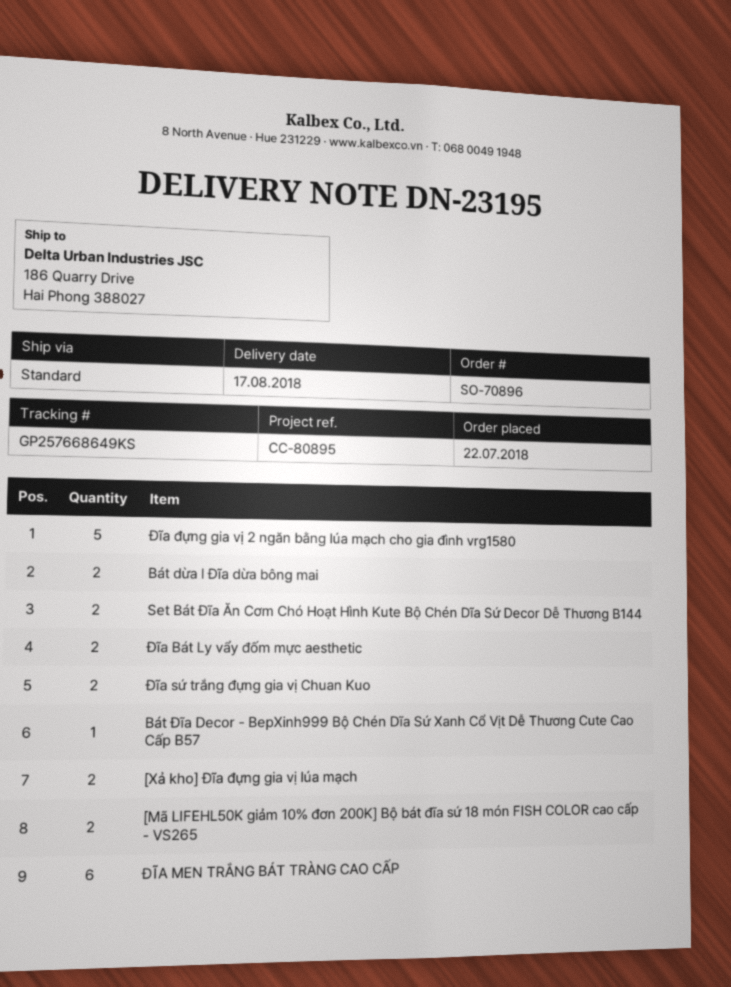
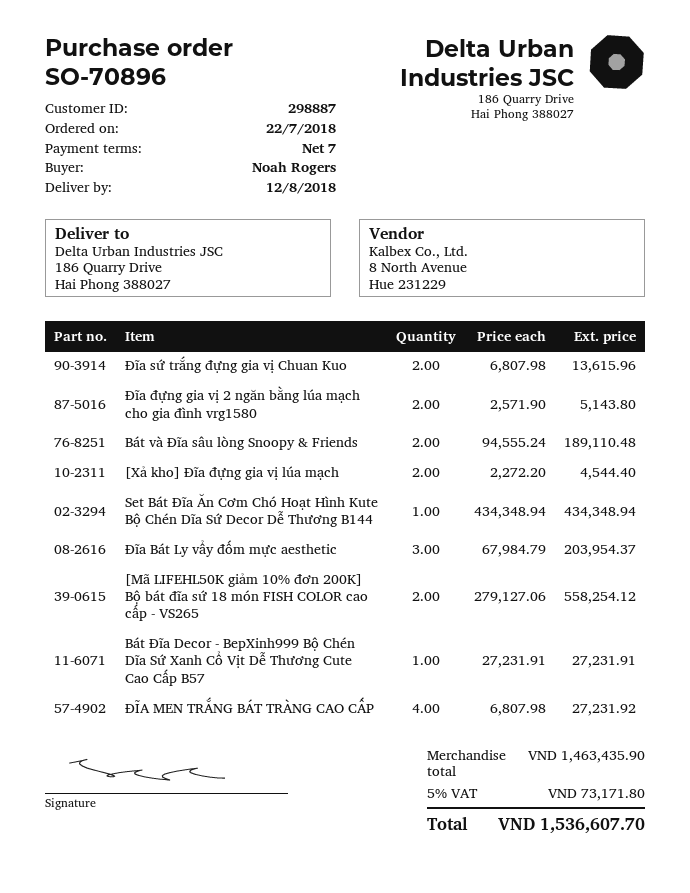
delivery date: 2018-08-17 -> 2018-08-12
Đĩa đựng gia vị 2 ngăn bằng lúa mạch cho gia đình vrg1580: 5 -> 2
Bát dừa l Đĩa dừa bông mai: 2 -> none
Set Bát Đĩa Ăn Cơm Chó Hoạt Hình Kute Bộ Chén Dĩa Sứ Decor Dễ Thương B144: 2 -> 1
Đĩa Bát Ly vẩy đốm mực aesthetic: 2 -> 3
ĐĨA MEN TRẮNG BÁT TRÀNG CAO CẤP: 6 -> 4
Bát và Đĩa sâu lòng Snoopy & Friends: none -> 2

